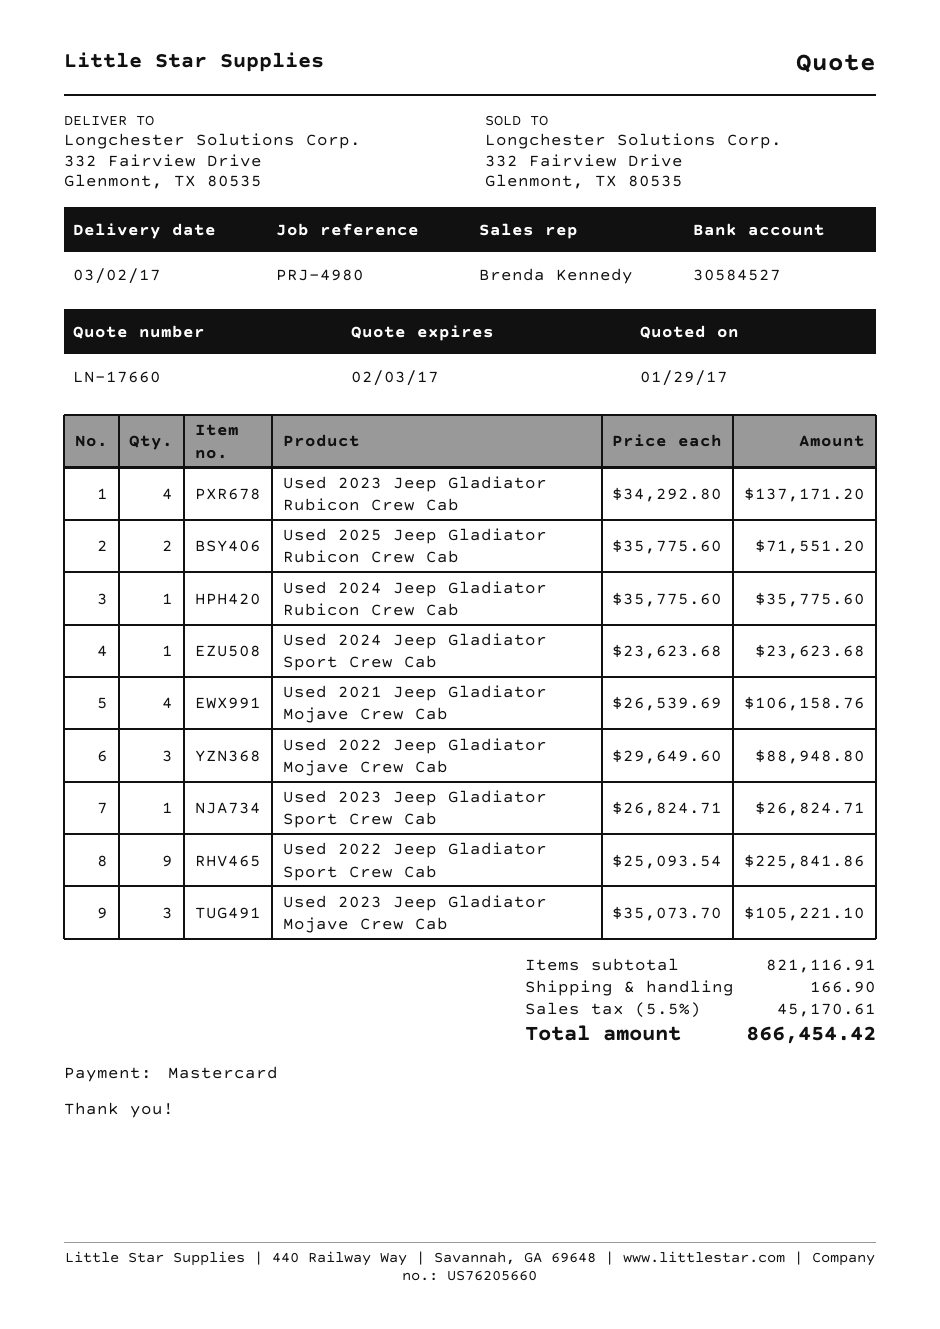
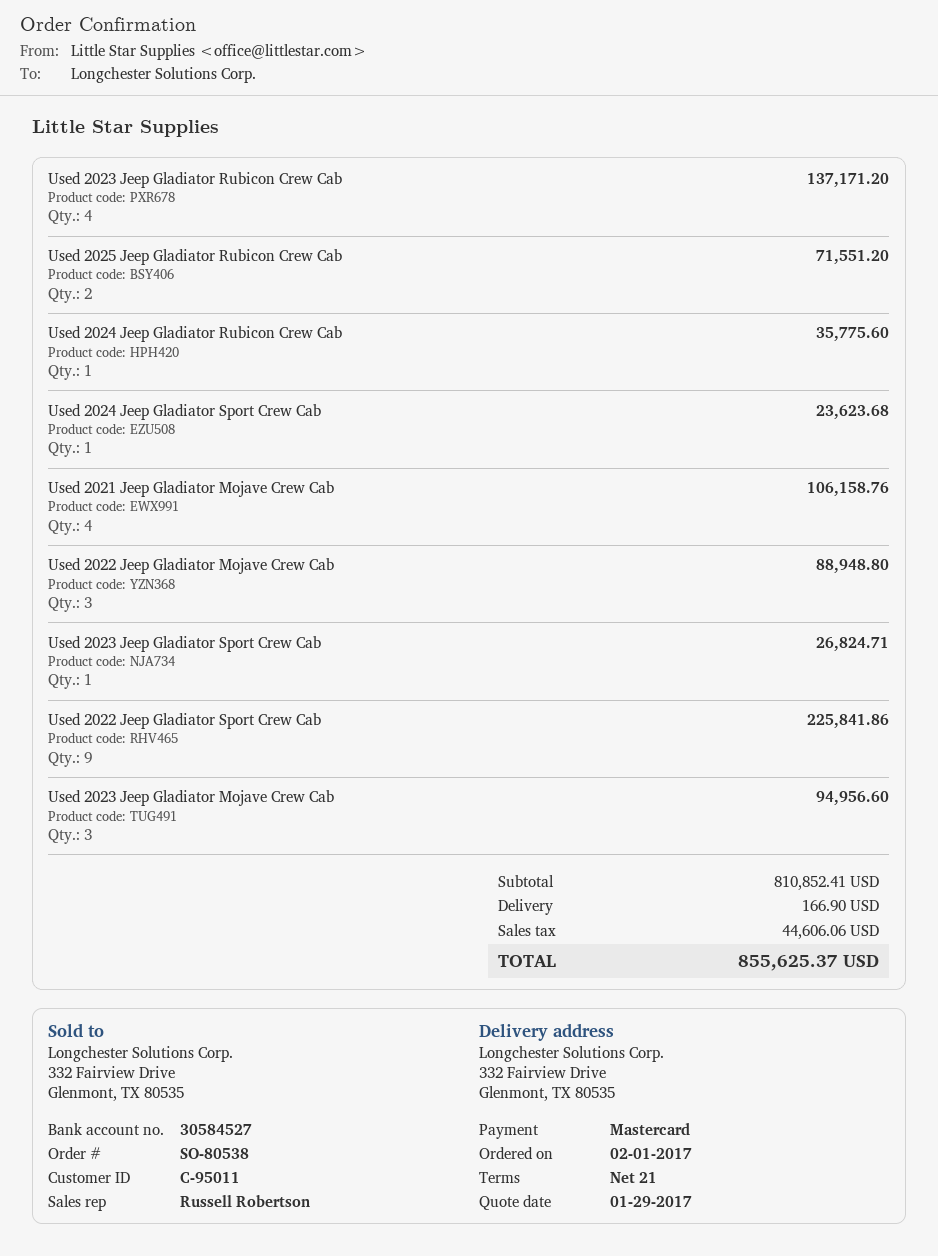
sales rep: Brenda Kennedy -> Russell Robertson
Used 2023 Jeep Gladiator Mojave Crew Cab: 3 for 105221.10 -> 3 for 94956.60
subtotal: 821116.91 -> 810852.41
tax: 45170.61 -> 44606.06
total: 866454.42 -> 855625.37

